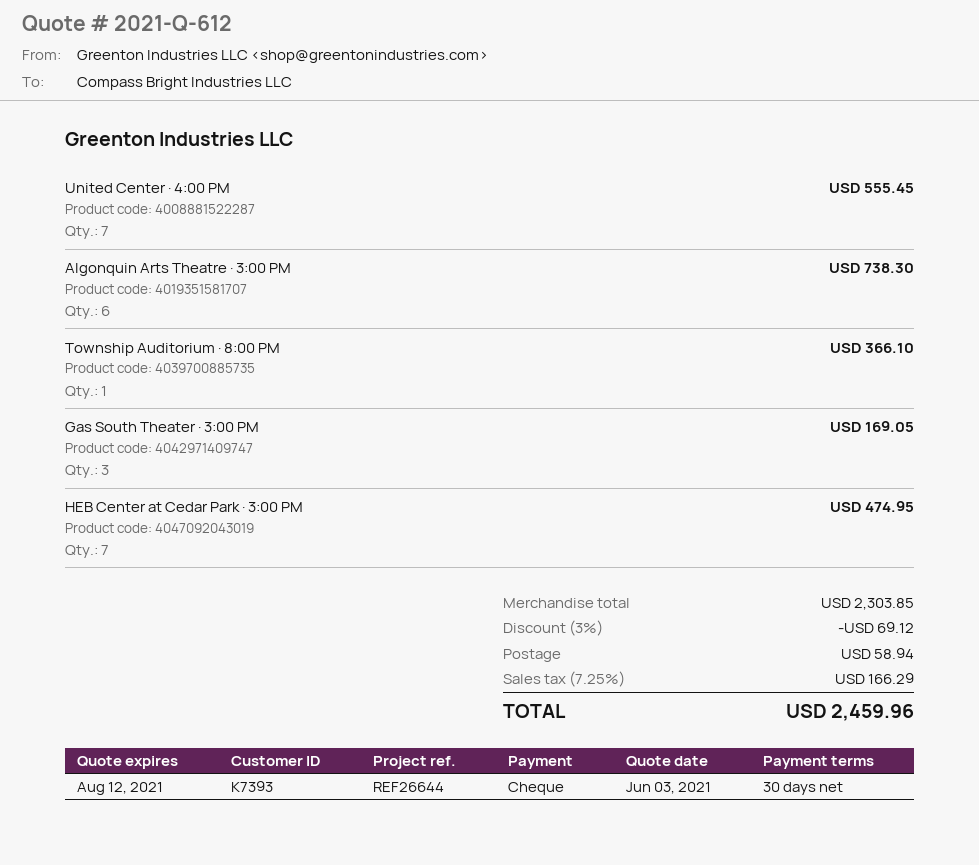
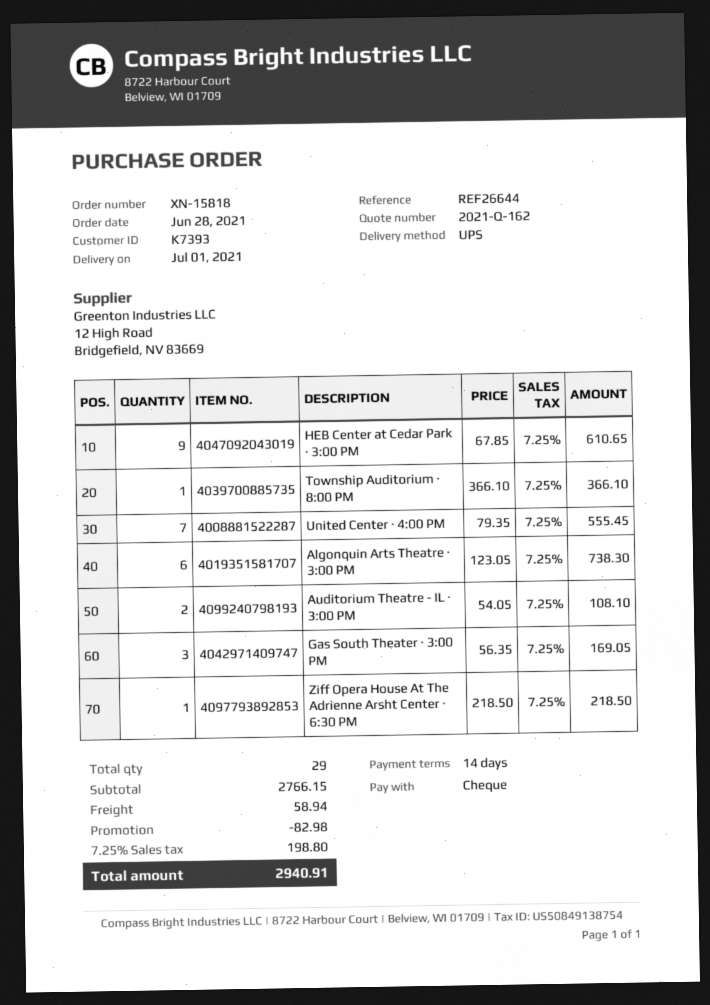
quote number: 2021-Q-612 -> 2021-Q-162
payment terms: 30 days -> 14 days
HEB Center at Cedar Park · 3:00 PM: 7 for 474.95 -> 9 for 610.65
Auditorium Theatre - IL · 3:00 PM: none -> 2 for 108.10
Ziff Opera House At The Adrienne Arsht Center · 6:30 PM: none -> 1 for 218.50
subtotal: 2303.85 -> 2766.15
discount: 69.12 -> 82.98
tax: 7.25% = 166.29 -> 7.25% = 198.80
total: 2459.96 -> 2940.91

